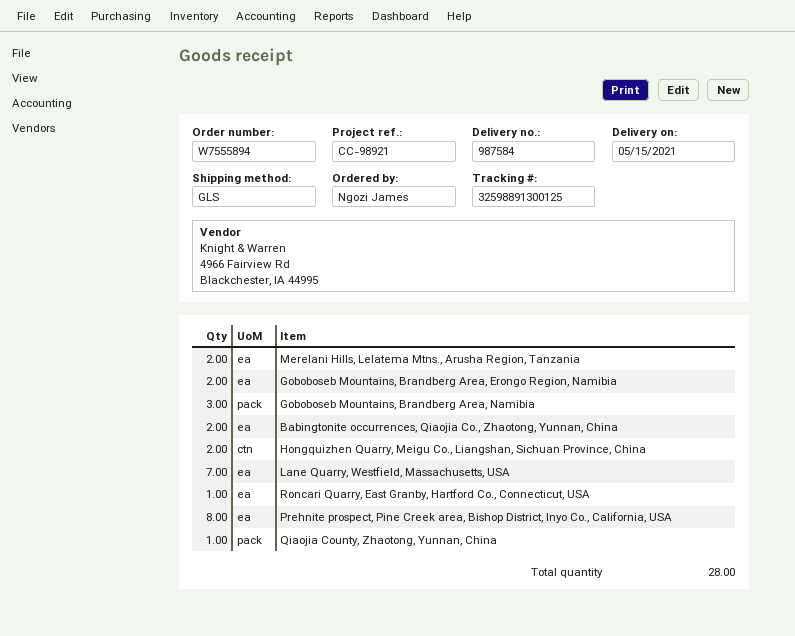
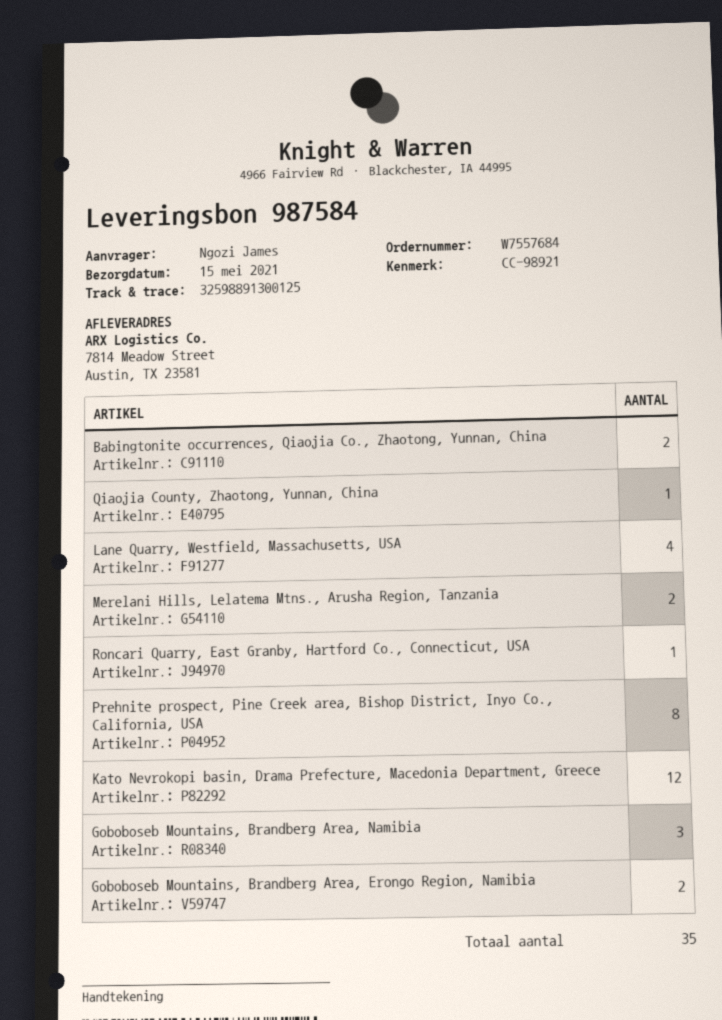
order number: W7555894 -> W7557684
Hongquizhen Quarry, Meigu Co., Liangshan, Sichuan Province, China: 2 -> none
Lane Quarry, Westfield, Massachusetts, USA: 7 -> 4
Kato Nevrokopi basin, Drama Prefecture, Macedonia Department, Greece: none -> 12
total quantity: 28 -> 35

